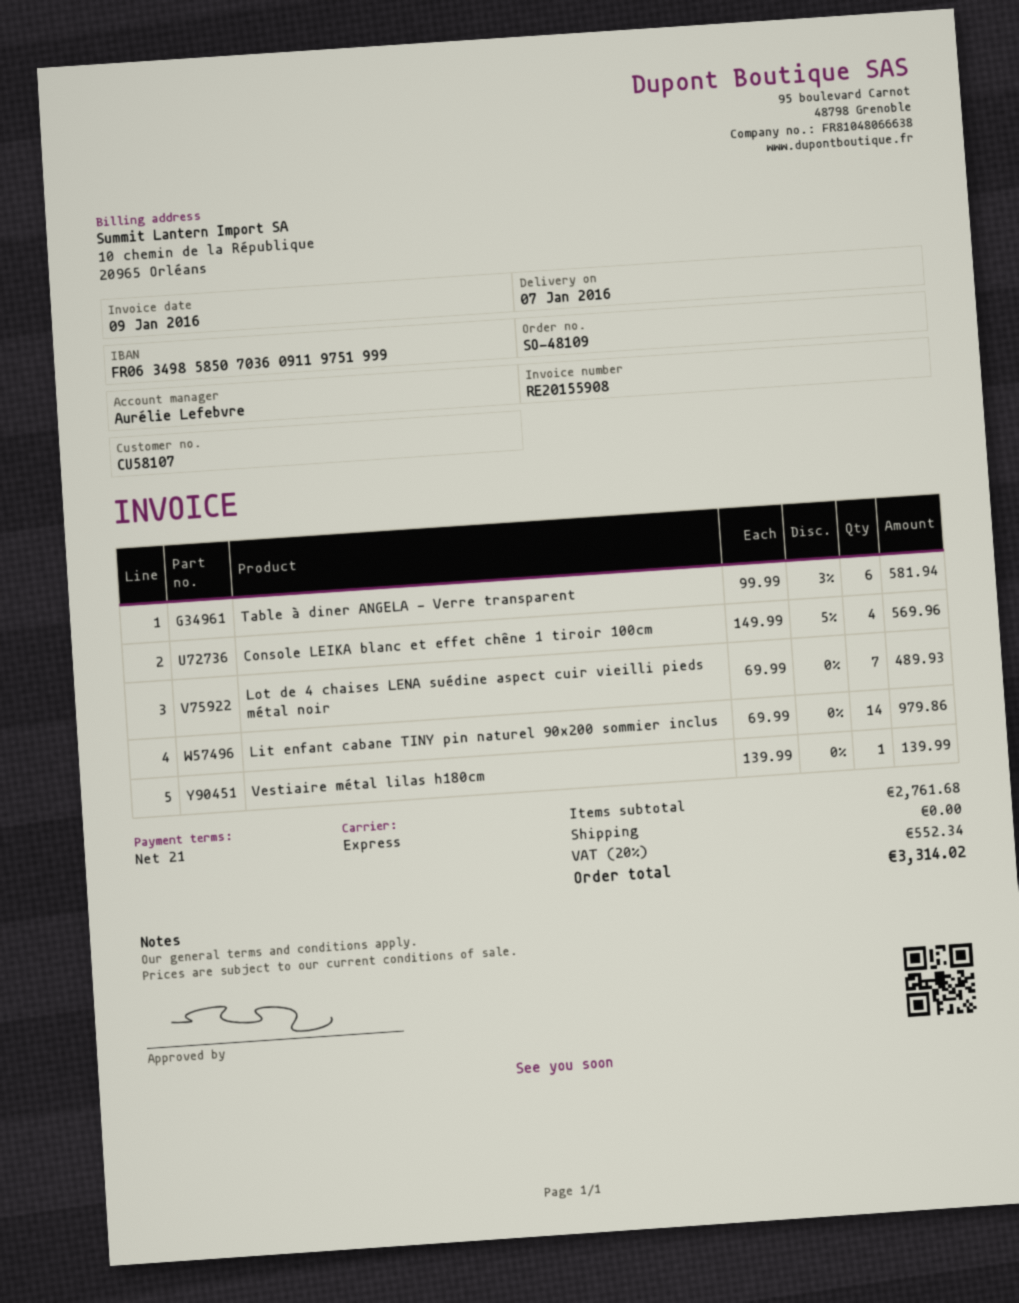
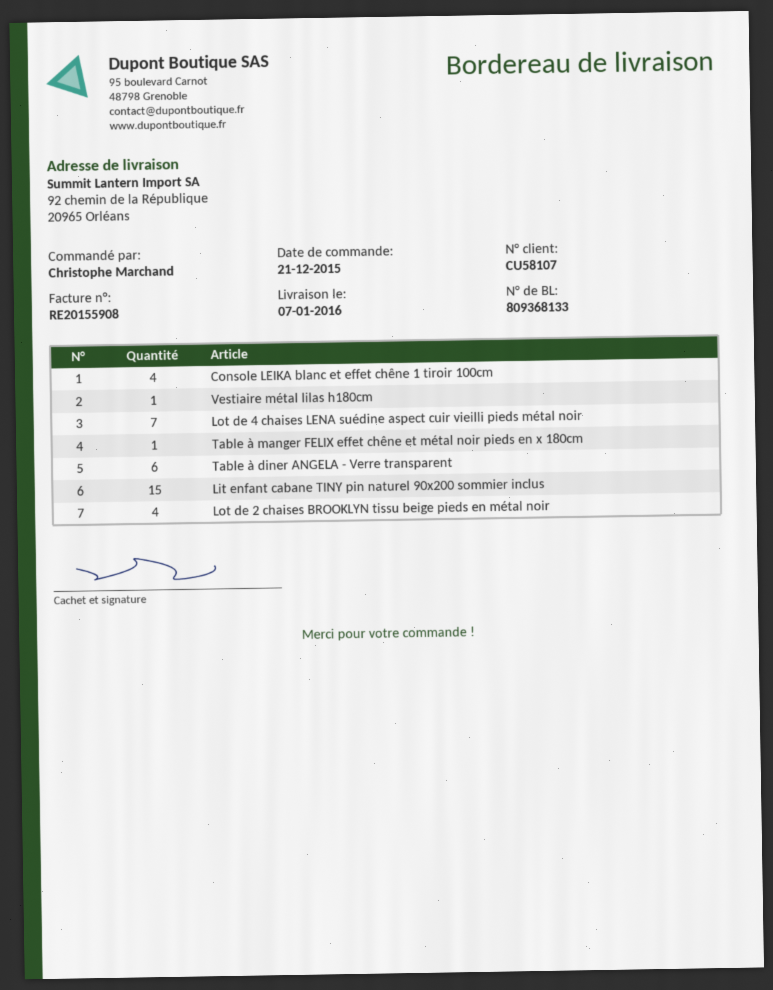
Lit enfant cabane TINY pin naturel 90x200 sommier inclus: 14 -> 15
Table à manger FELIX effet chêne et métal noir pieds en x 180cm: none -> 1
Lot de 2 chaises BROOKLYN tissu beige pieds en métal noir: none -> 4

